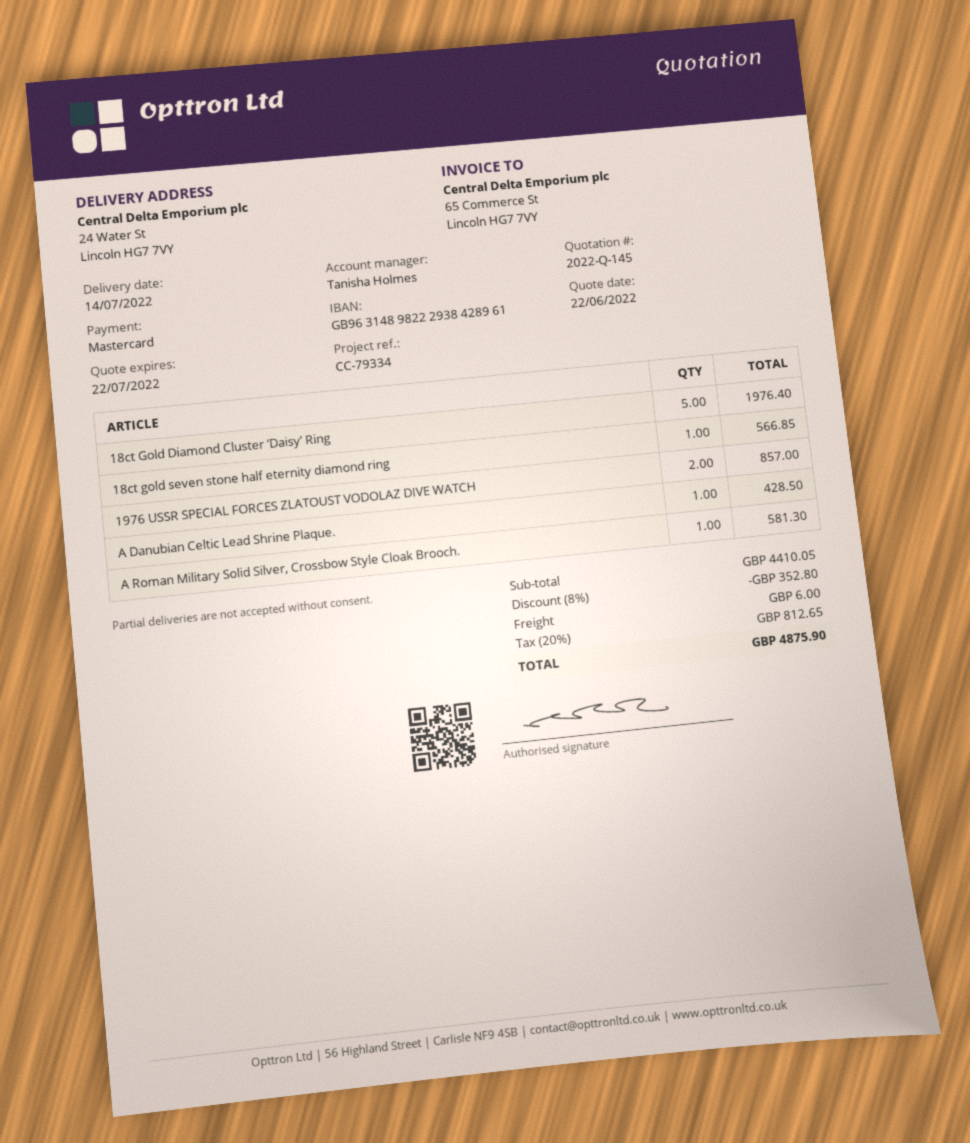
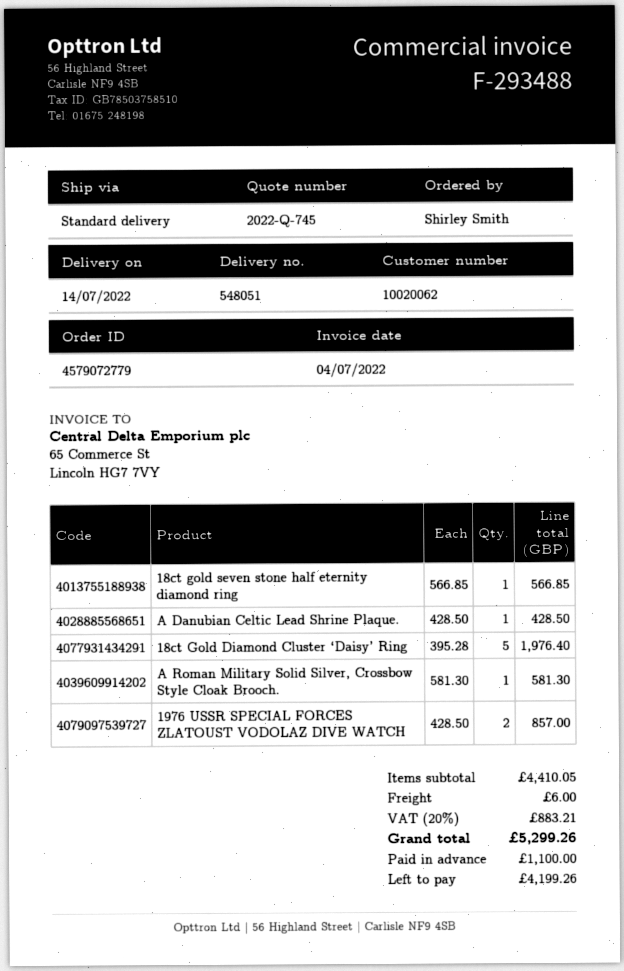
quote number: 2022-Q-145 -> 2022-Q-745
discount: 8% = 352.80 -> none
tax: 20% = 812.65 -> 20% = 883.21
total: 4875.90 -> 5299.26

